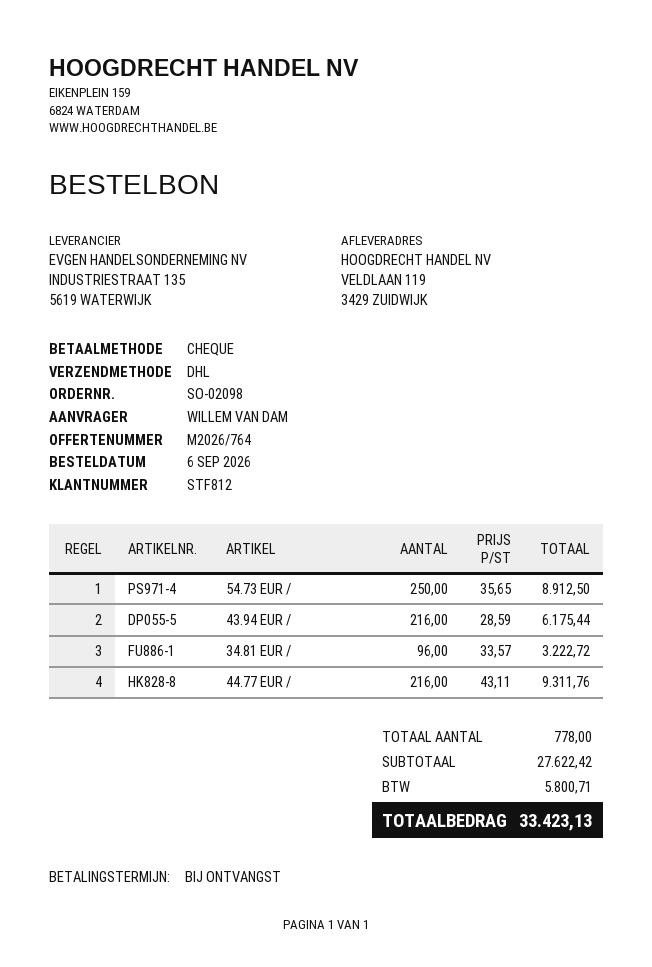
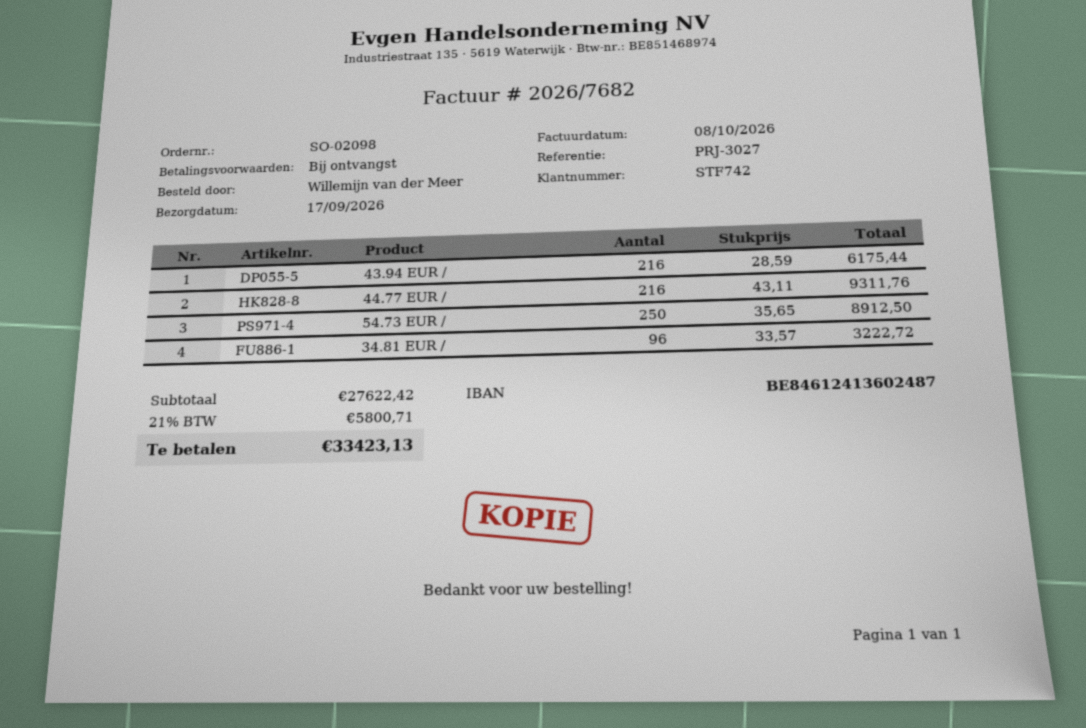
customer number: STF812 -> STF742
ordered by: WILLEM VAN DAM -> Willemijn van der Meer

